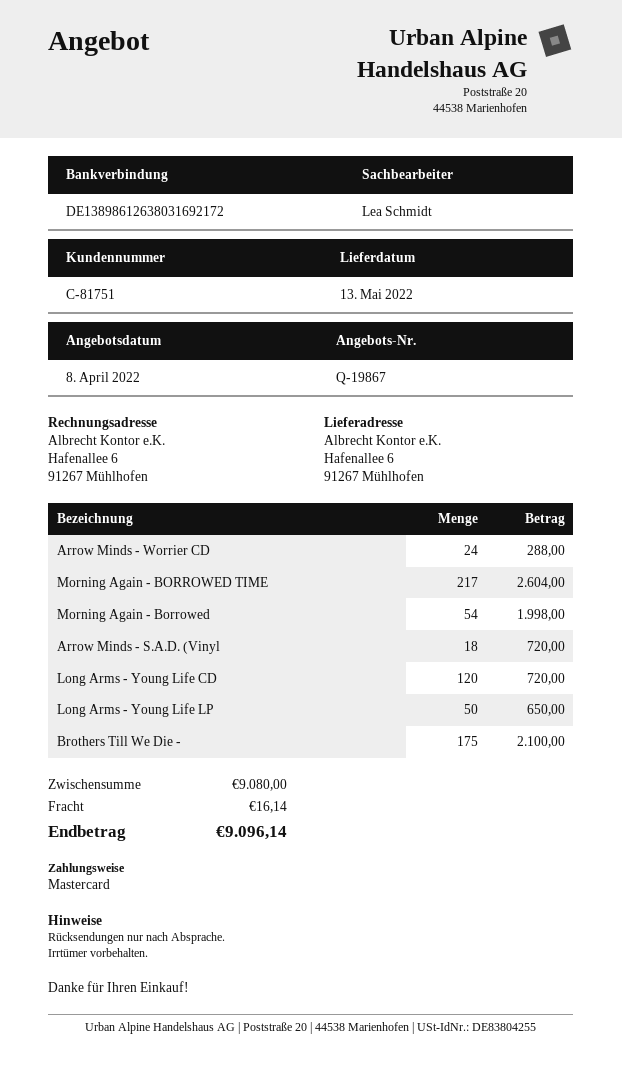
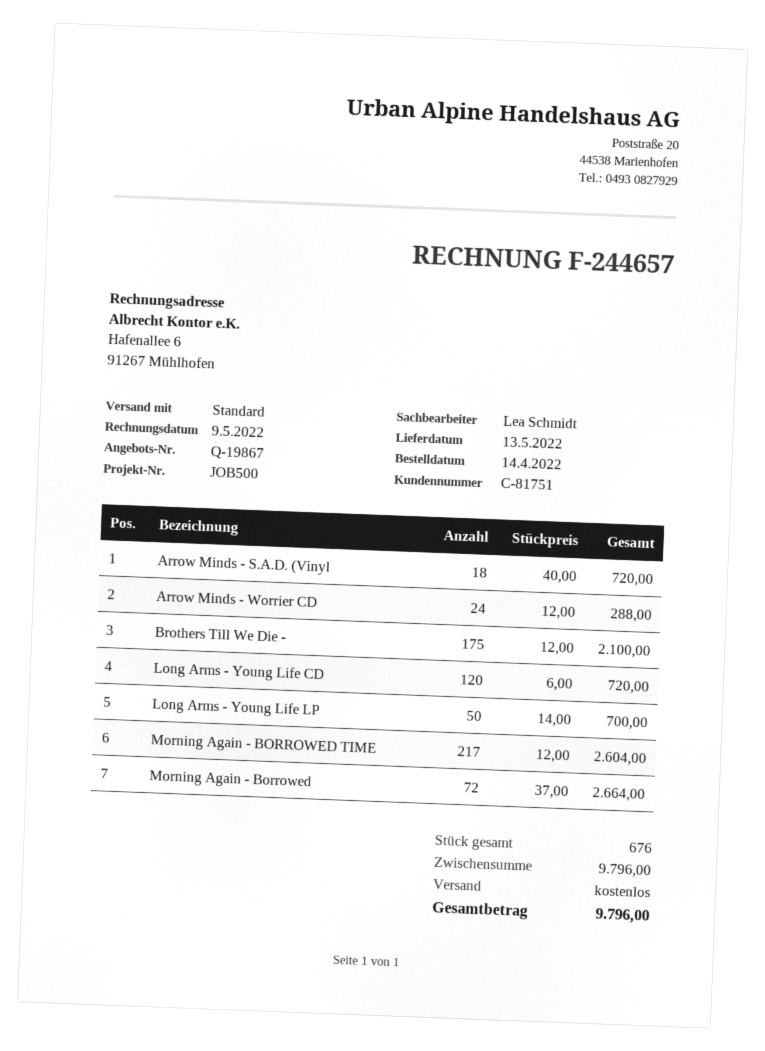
Morning Again - Borrowed: 54 for 1998.00 -> 72 for 2664.00
Long Arms - Young Life LP: 50 for 650.00 -> 50 for 700.00
subtotal: 9080.00 -> 9796.00
shipping: 16.14 -> 0.00
total: 9096.14 -> 9796.00

